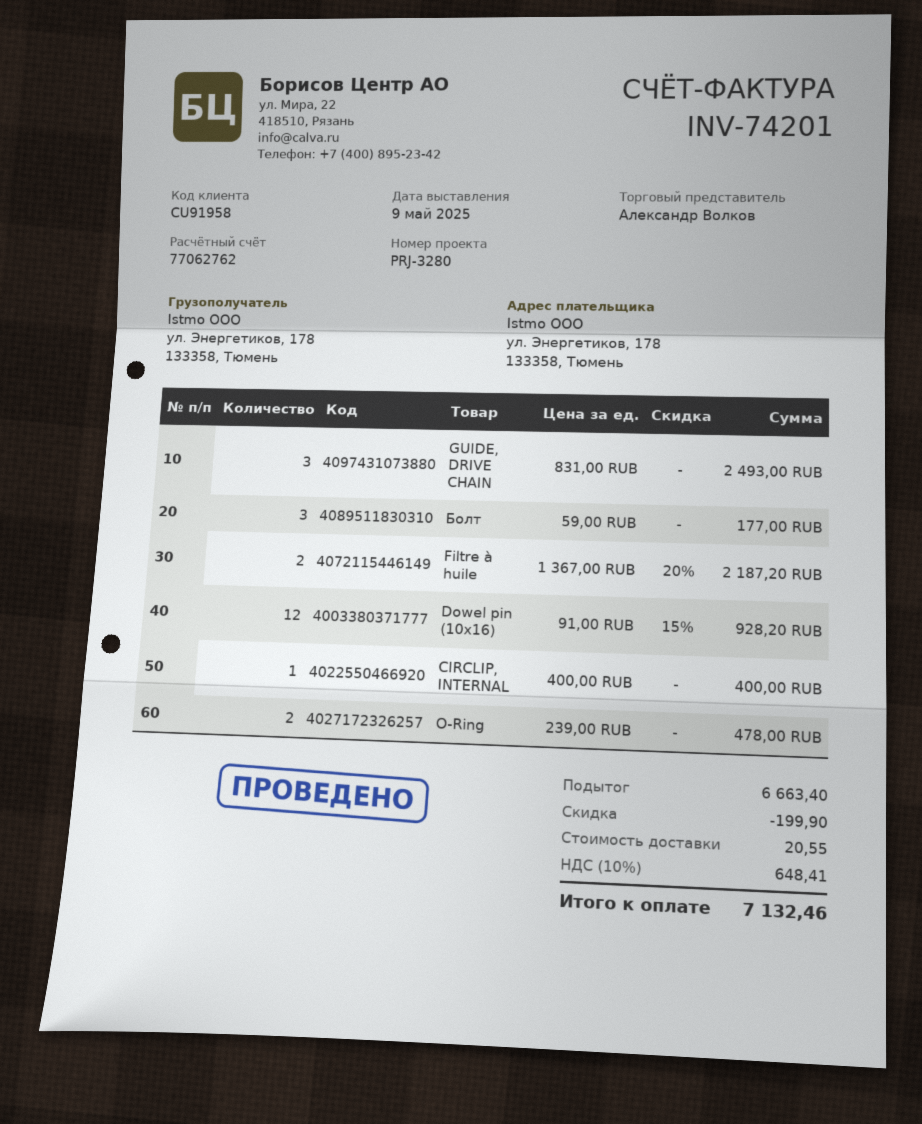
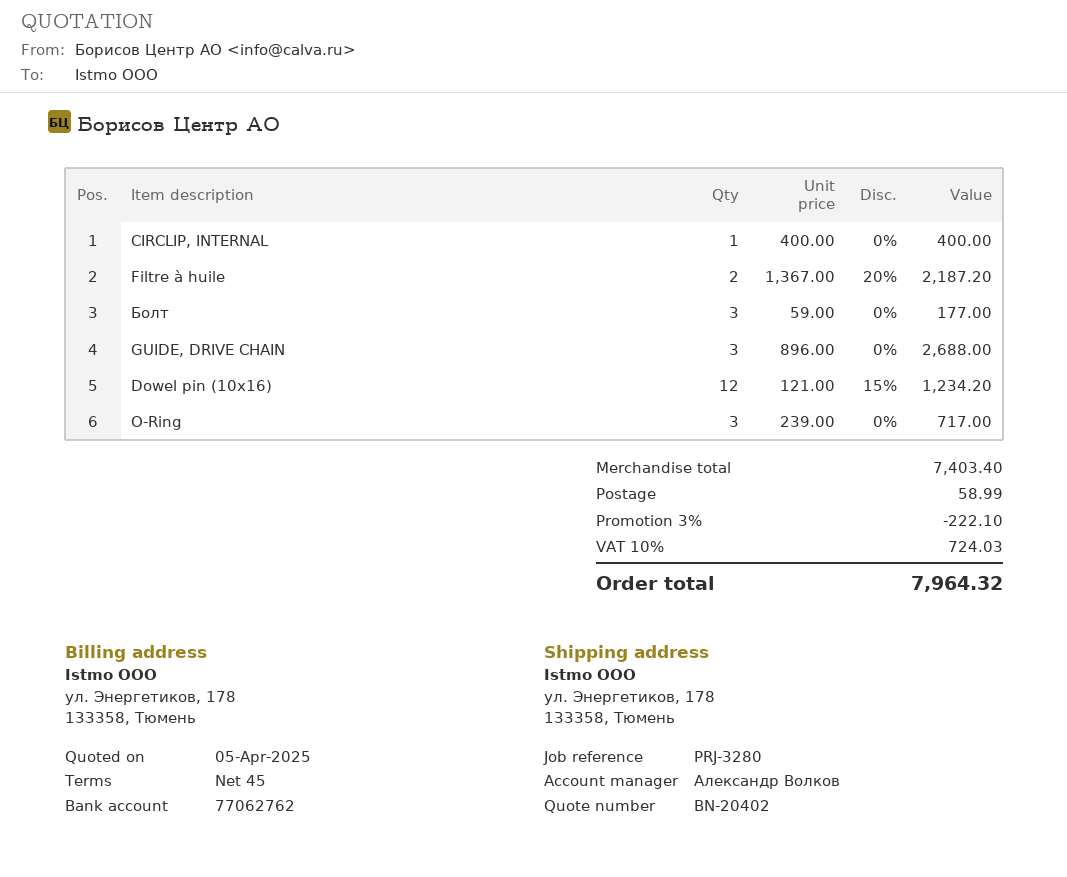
GUIDE, DRIVE CHAIN: 3 x 831.00 = 2493.00 -> 3 x 896.00 = 2688.00
Dowel pin (10x16): 12 x 91.00 - 15% = 928.20 -> 12 x 121.00 - 15% = 1234.20
O-Ring: 2 x 239.00 = 478.00 -> 3 x 239.00 = 717.00
subtotal: 6663.40 -> 7403.40
discount: 199.90 -> 222.10
shipping: 20.55 -> 58.99
tax: 10% = 648.41 -> 10% = 724.03
total: 7132.46 -> 7964.32

